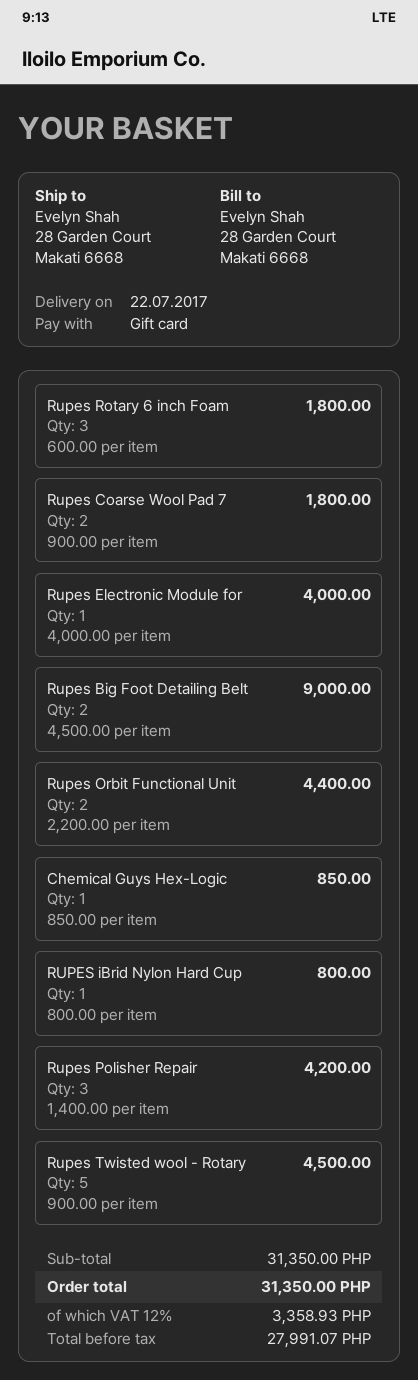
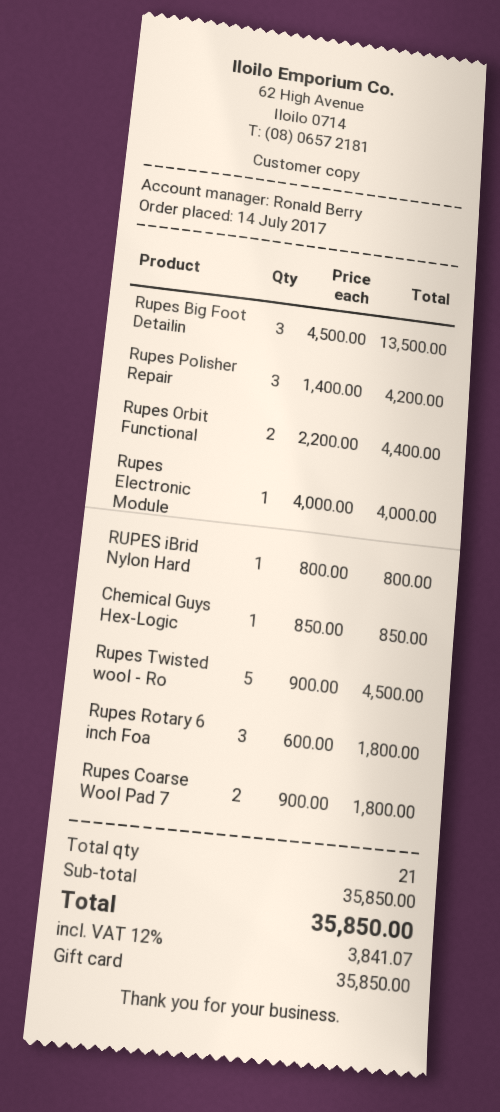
Rupes Big Foot Detailing Belt: 2 x 4500.00 = 9000.00 -> 3 x 4500.00 = 13500.00
subtotal: 31350.00 -> 35850.00
tax: 12% = 3358.93 -> 12% = 3841.07
total: 31350.00 -> 35850.00

